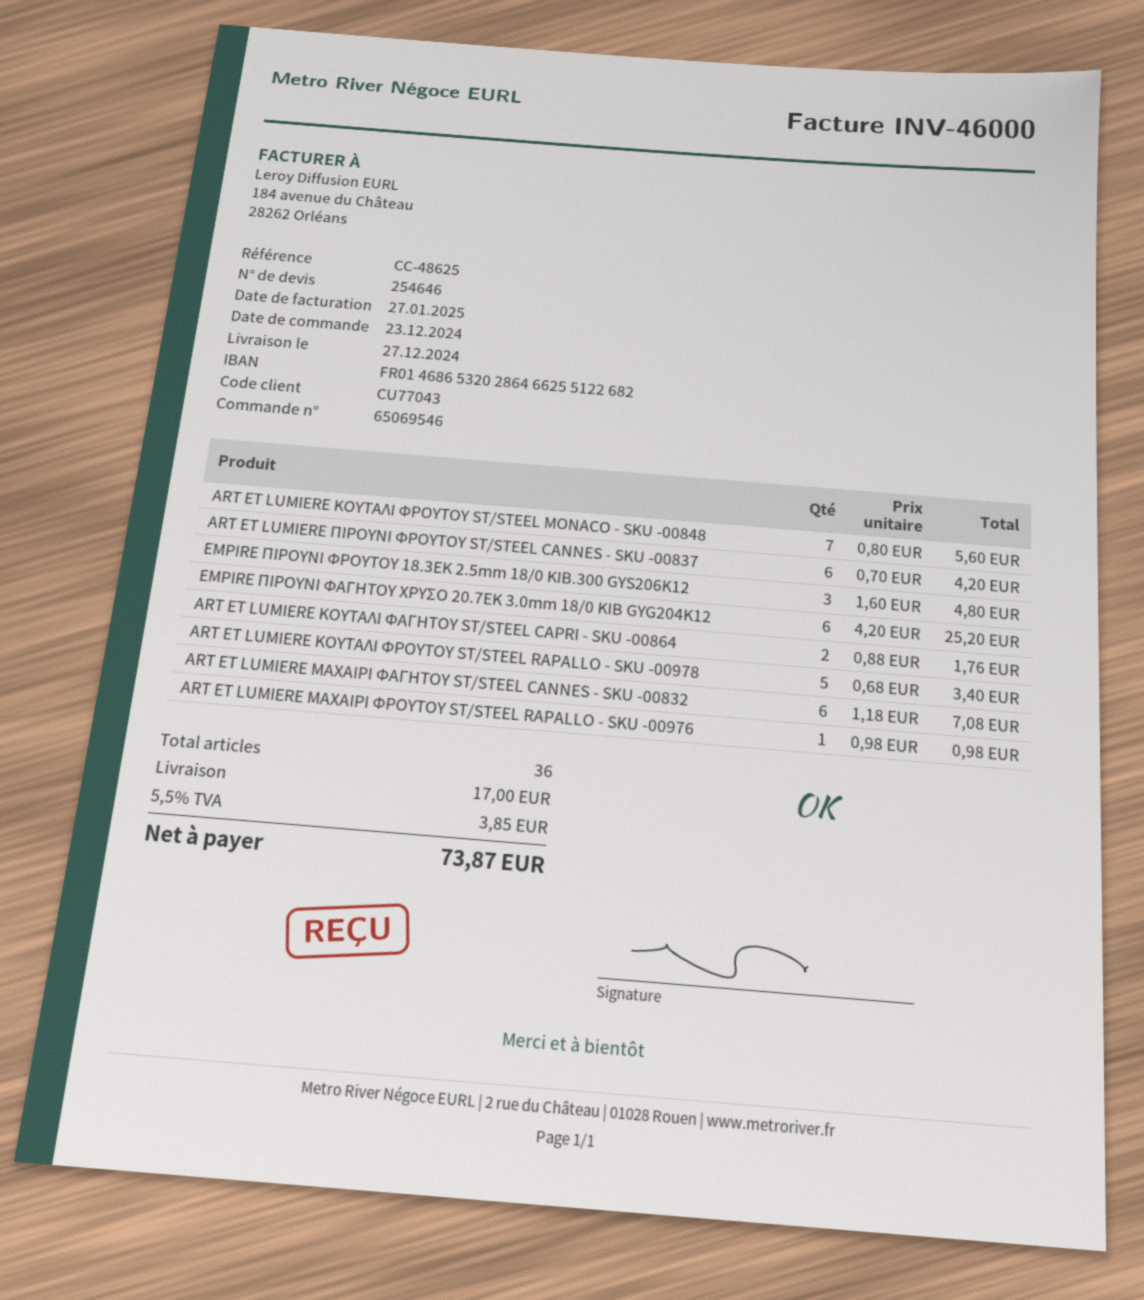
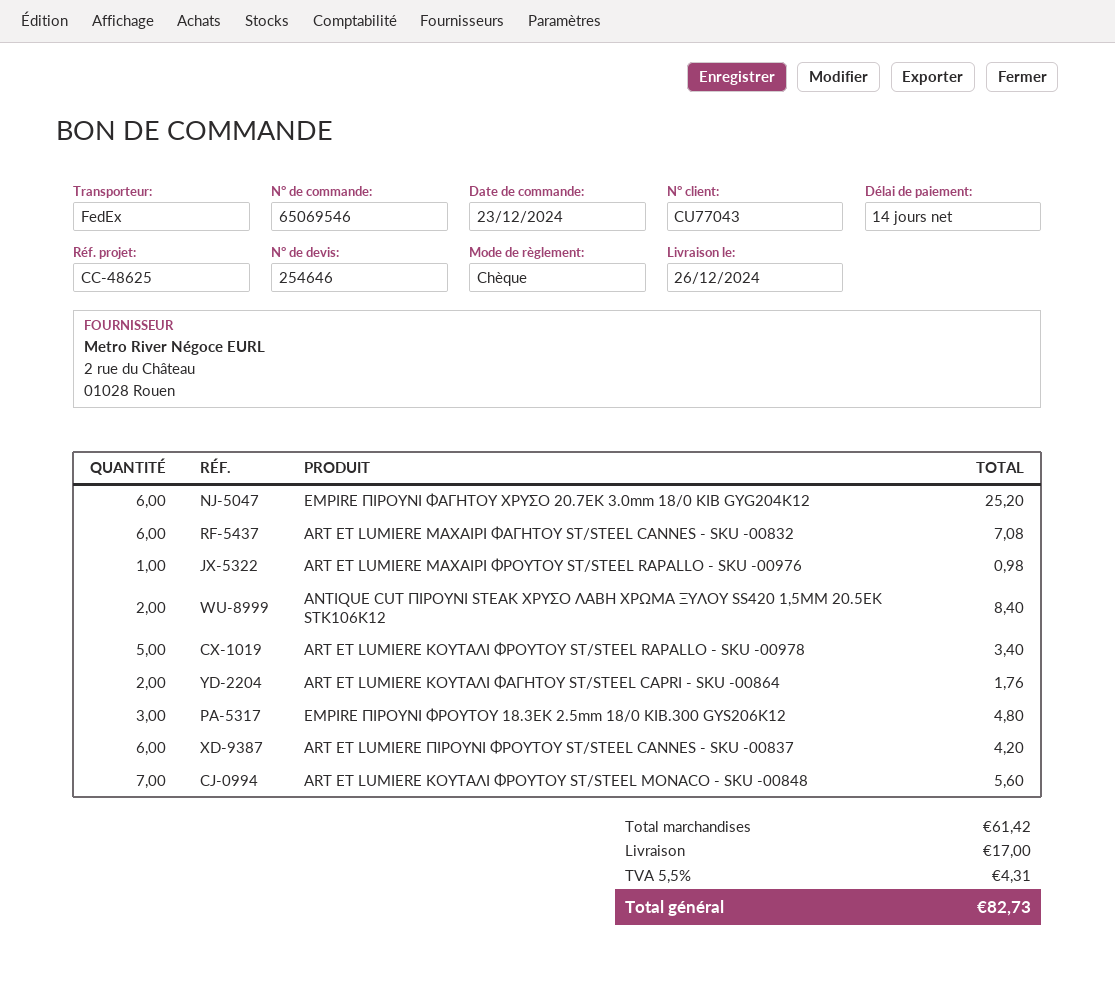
delivery date: 2024-12-27 -> 2024-12-26
ANTIQUE CUT ΠΙΡΟΥΝΙ STEAK ΧΡΥΣΟ ΛΑΒΗ ΧΡΩΜΑ ΞΥΛΟΥ SS420 1,5ΜΜ 20.5ΕΚ STK106K12: none -> 2 for 8.40
tax: 5.5% = 3.85 -> 5.5% = 4.31
total: 73.87 -> 82.73

